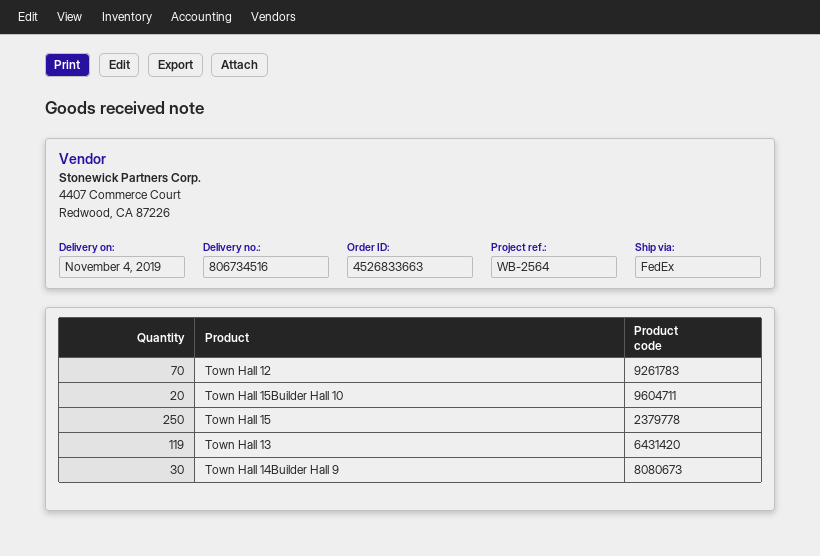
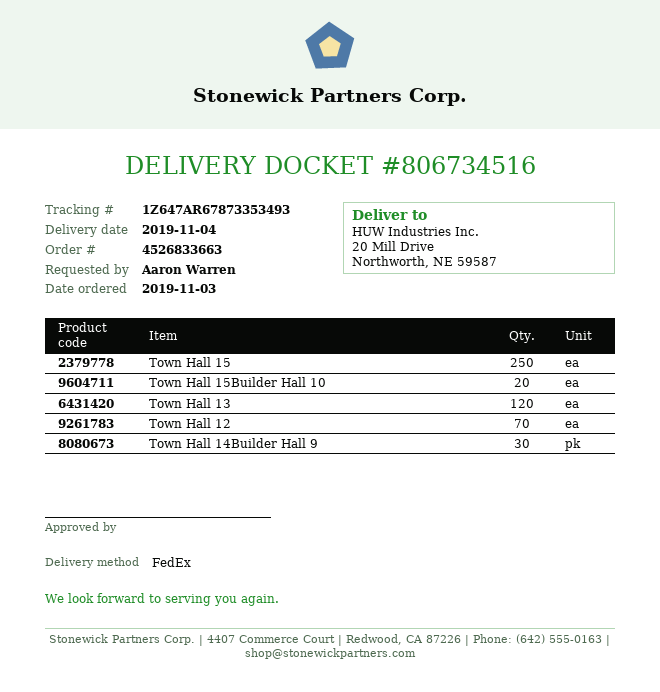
Town Hall 13: 119 -> 120

